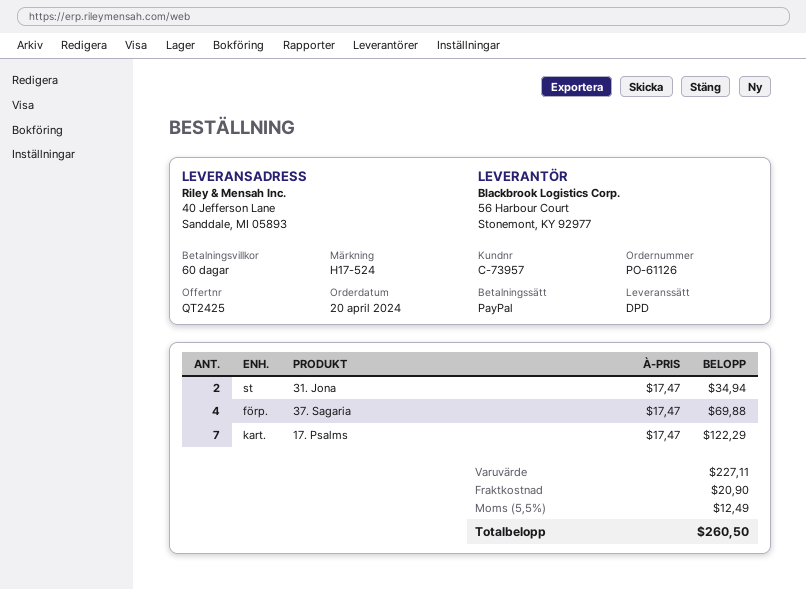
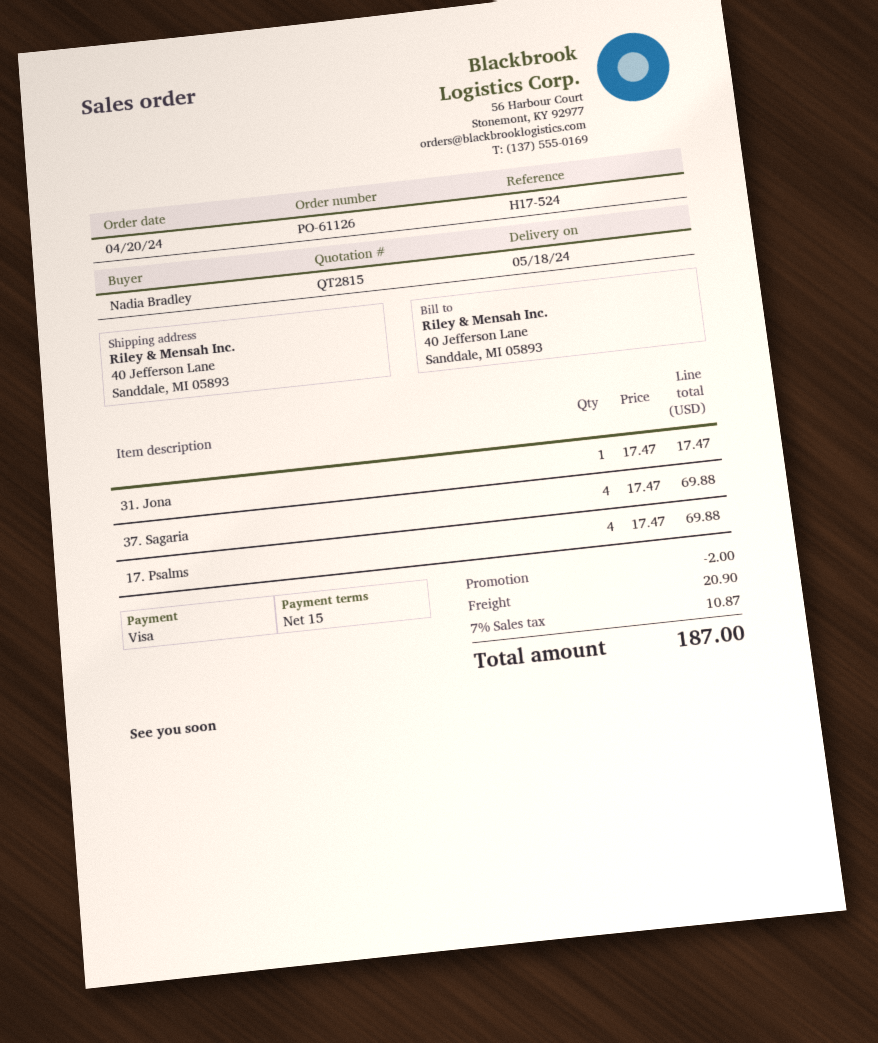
quote number: QT2425 -> QT2815
payment terms: 60 days -> 15 days
payment method: PayPal -> Visa
31. Jona: 2 x 17.47 = 34.94 -> 1 x 17.47 = 17.47
17. Psalms: 7 x 17.47 = 122.29 -> 4 x 17.47 = 69.88
discount: none -> 2.00
tax: 5.5% = 12.49 -> 7% = 10.87
total: 260.50 -> 187.00

